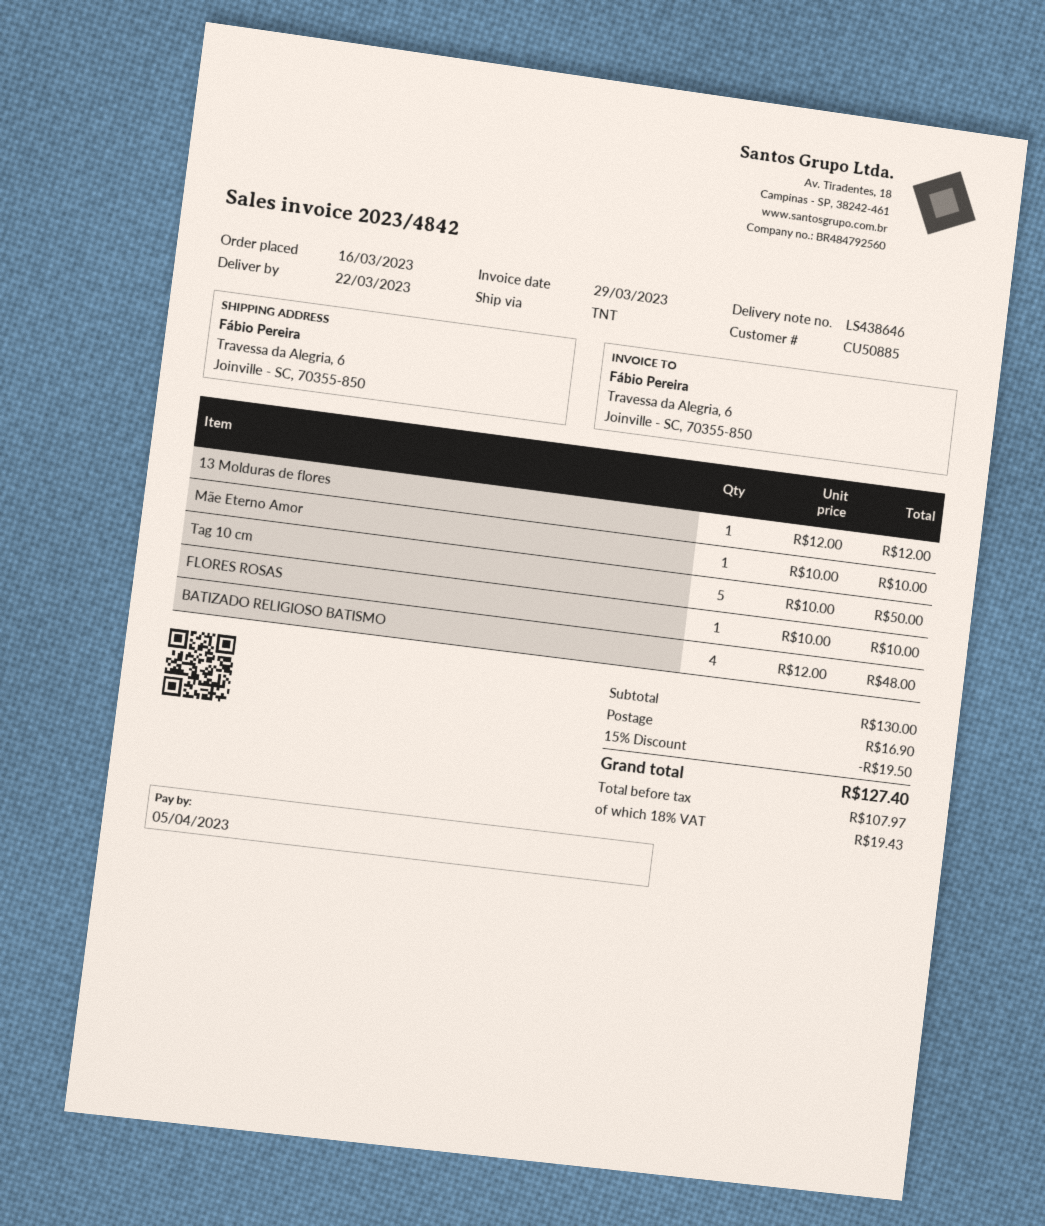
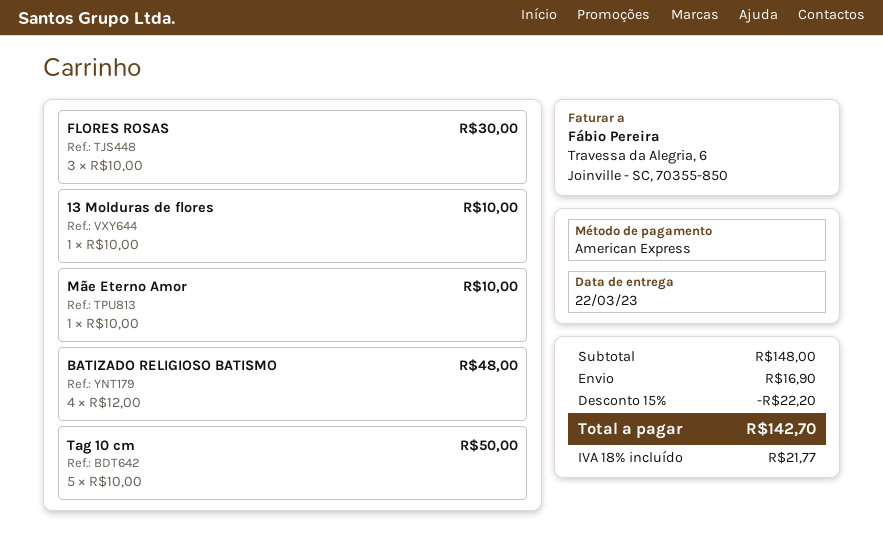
13 Molduras de flores: 1 x 12.00 = 12.00 -> 1 x 10.00 = 10.00
FLORES ROSAS: 1 x 10.00 = 10.00 -> 3 x 10.00 = 30.00
subtotal: 130.00 -> 148.00
discount: 15% = 19.50 -> 15% = 22.20
tax: 18% = 19.43 -> 18% = 21.77
total: 127.40 -> 142.70

